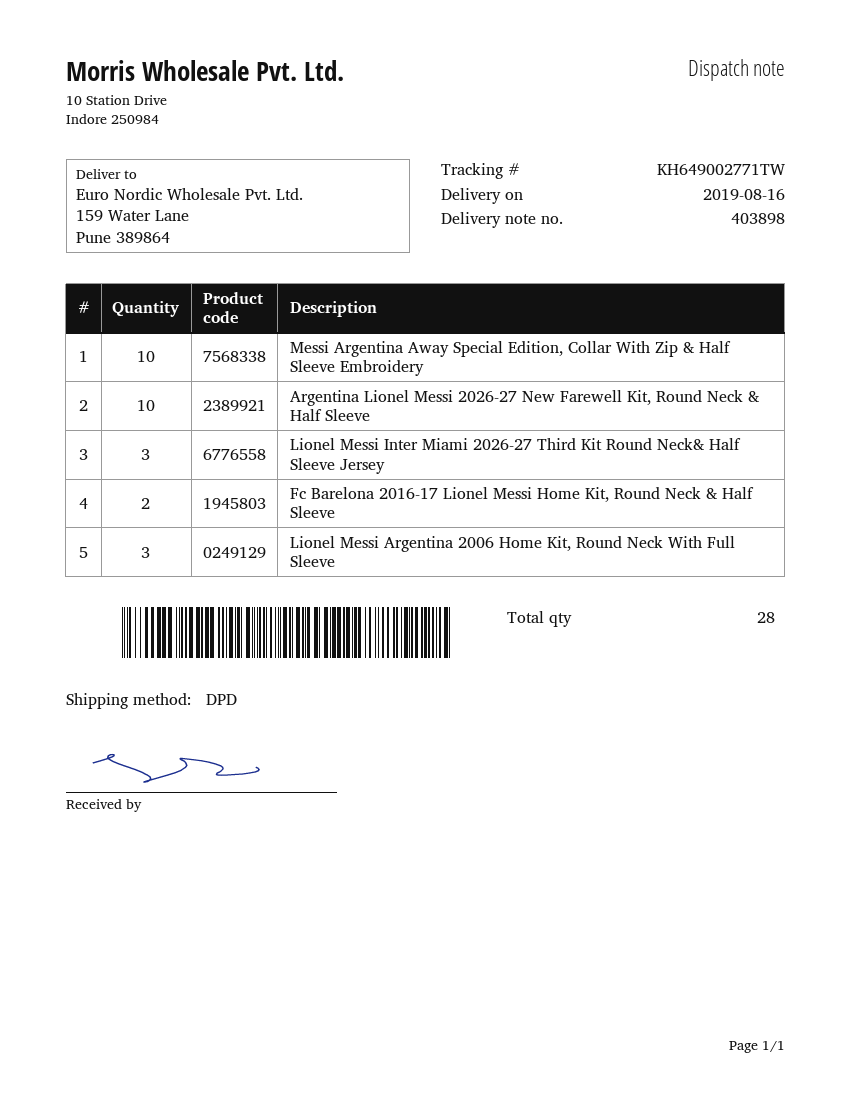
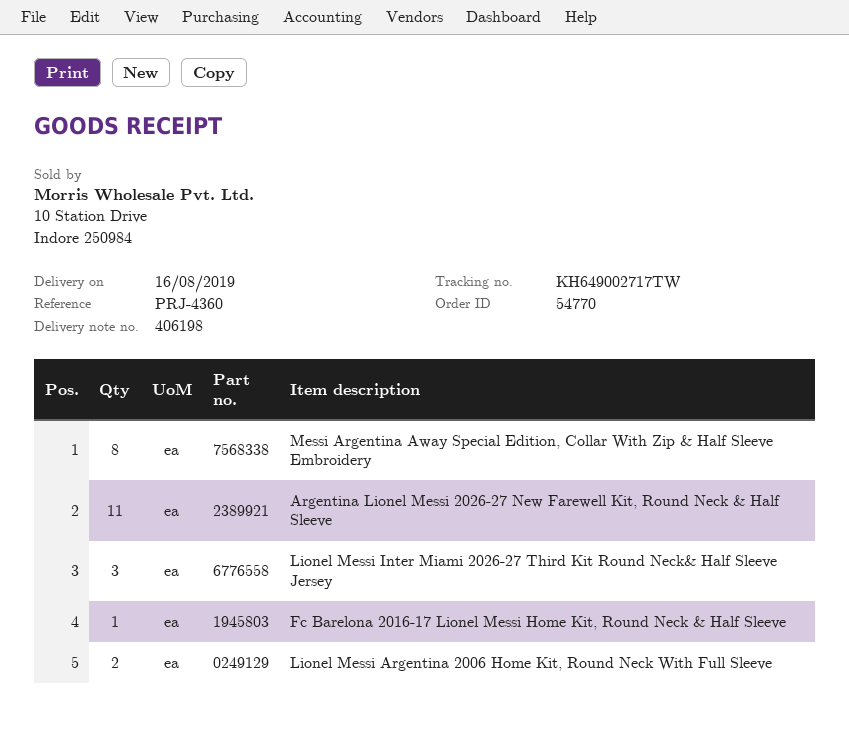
delivery note number: 403898 -> 406198
tracking number: KH649002771TW -> KH649002717TW
Messi Argentina Away Special Edition, Collar With Zip & Half Sleeve Embroidery: 10 -> 8
Argentina Lionel Messi 2026-27 New Farewell Kit, Round Neck & Half Sleeve: 10 -> 11
Fc Barelona 2016-17 Lionel Messi Home Kit, Round Neck & Half Sleeve: 2 -> 1
Lionel Messi Argentina 2006 Home Kit, Round Neck With Full Sleeve: 3 -> 2

